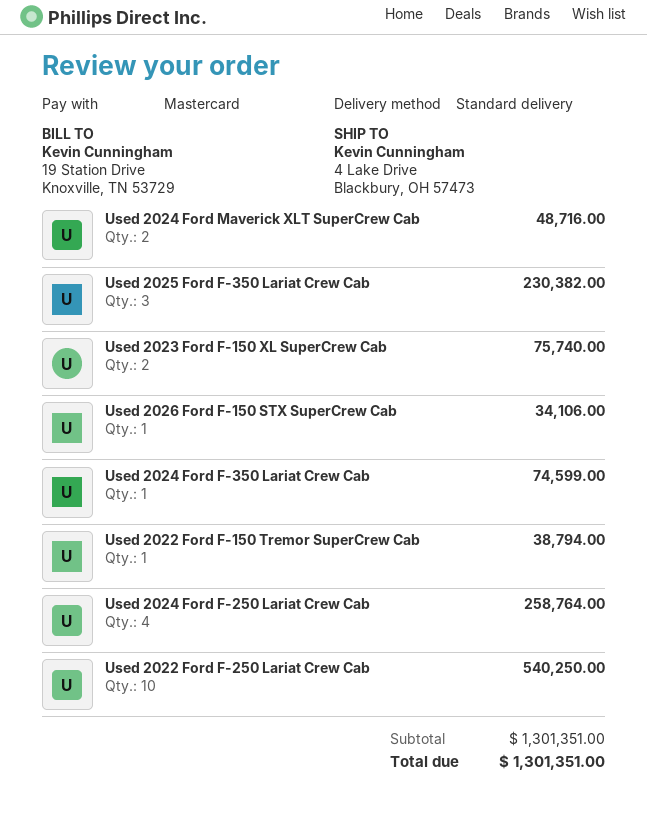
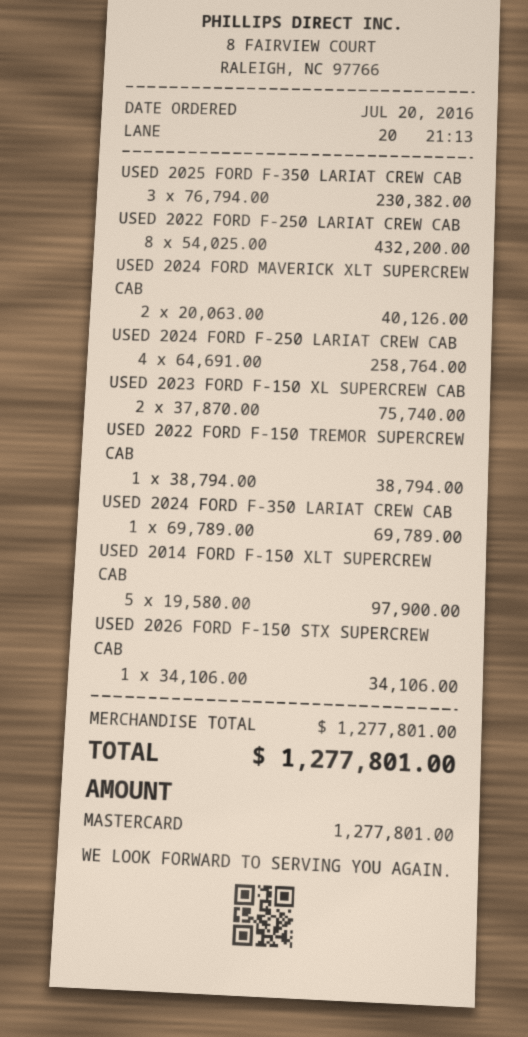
Used 2024 Ford Maverick XLT SuperCrew Cab: 2 for 48716.00 -> 2 for 40126.00
Used 2024 Ford F-350 Lariat Crew Cab: 1 for 74599.00 -> 1 for 69789.00
Used 2022 Ford F-250 Lariat Crew Cab: 10 for 540250.00 -> 8 for 432200.00
USED 2014 FORD F-150 XLT SUPERCREW CAB: none -> 5 for 97900.00
subtotal: 1301351.00 -> 1277801.00
total: 1301351.00 -> 1277801.00

